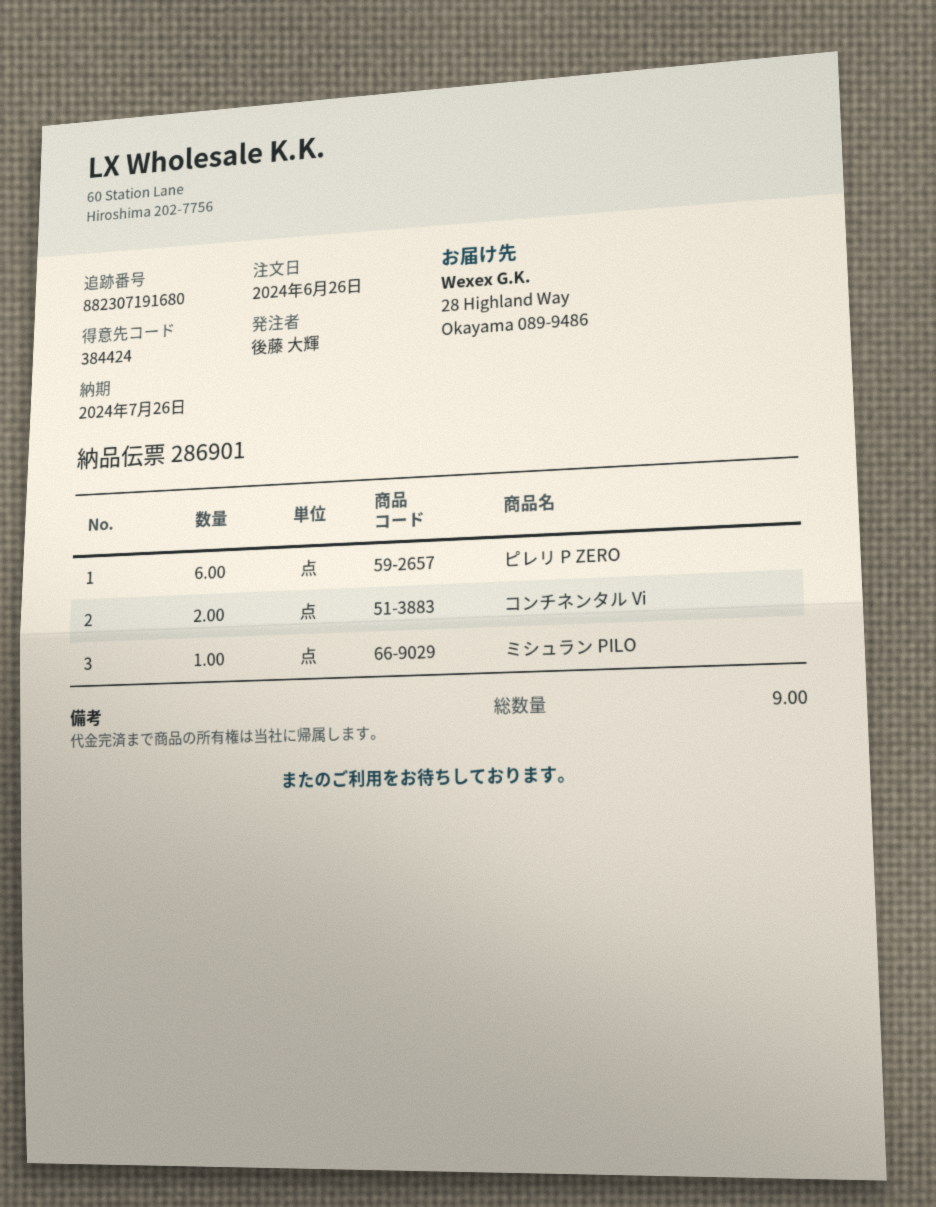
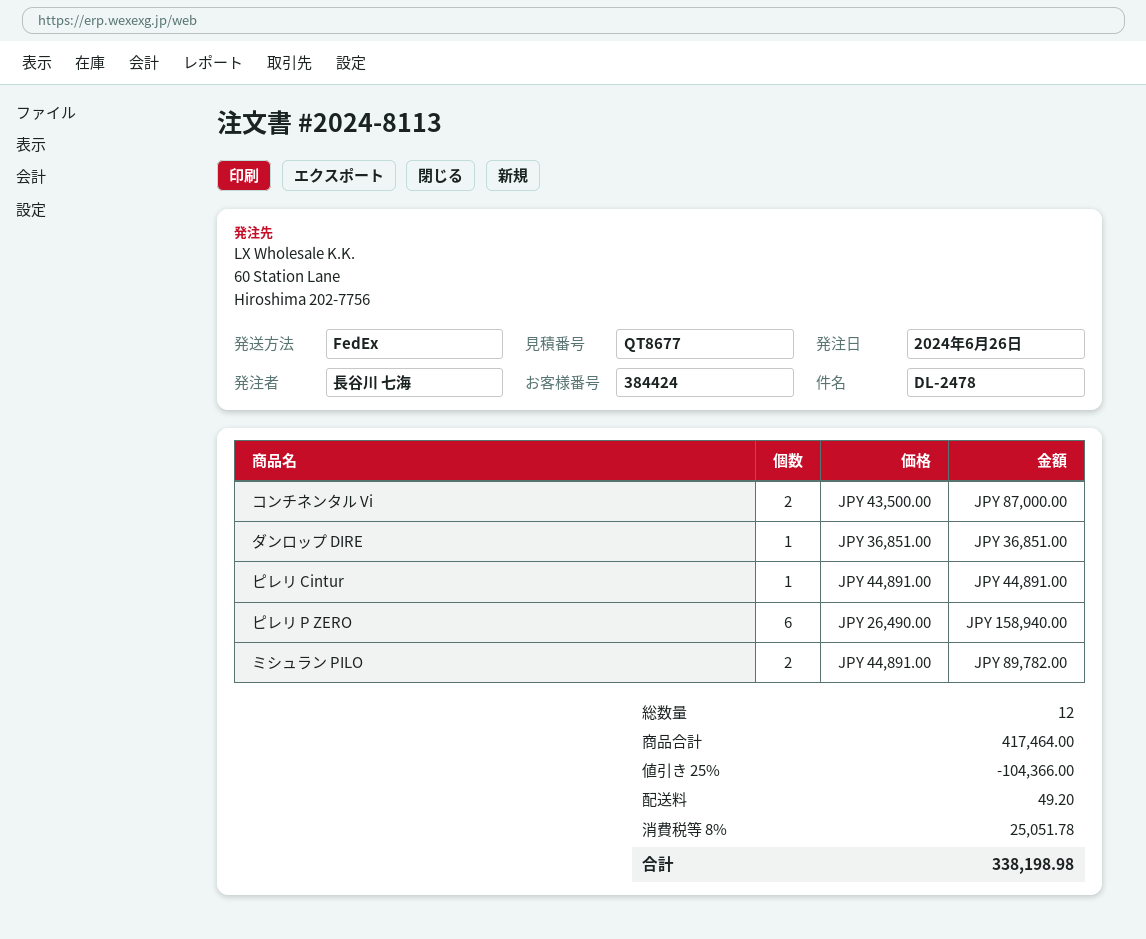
ordered by: 後藤 大輝 -> 長谷川 七海
ミシュラン PILO: 1 -> 2
ダンロップ DIRE: none -> 1
ピレリ Cintur: none -> 1
total quantity: 9 -> 12

